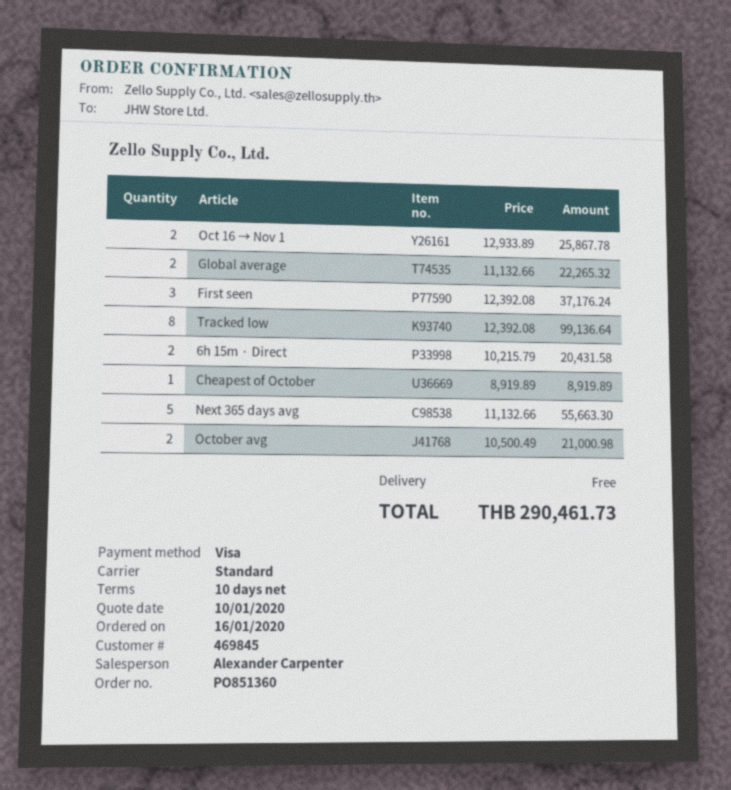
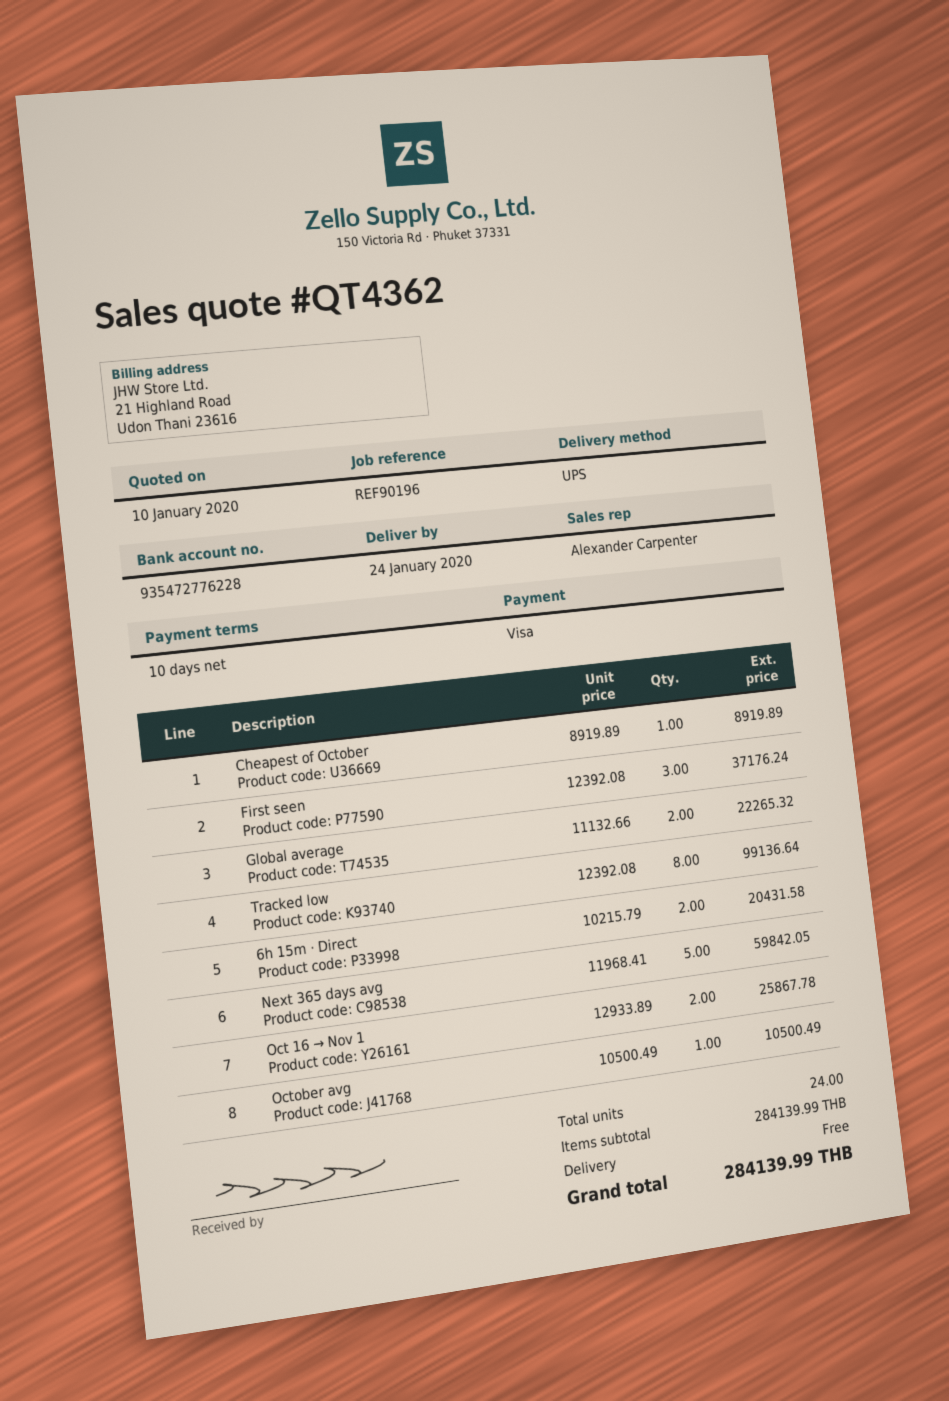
shipping method: standard -> UPS
Next 365 days avg: 5 x 11132.66 = 55663.30 -> 5 x 11968.41 = 59842.05
October avg: 2 x 10500.49 = 21000.98 -> 1 x 10500.49 = 10500.49
total: 290461.73 -> 284139.99

